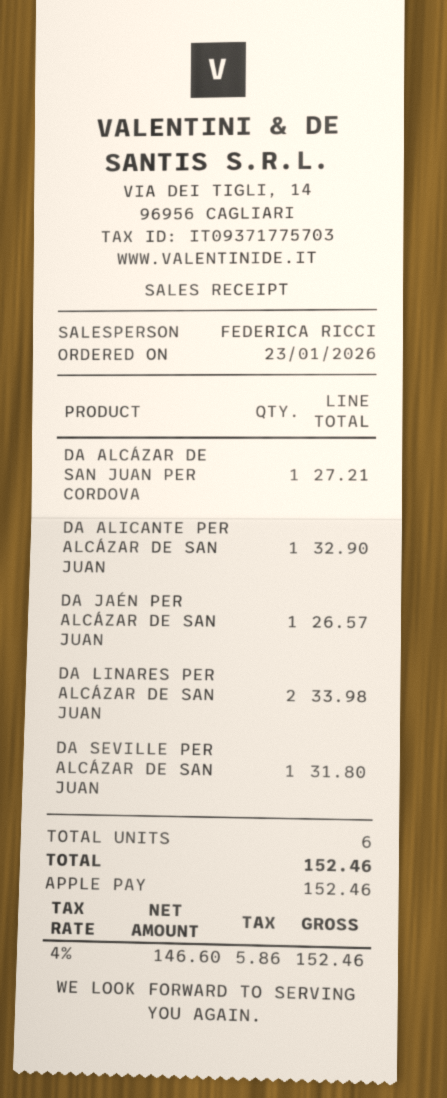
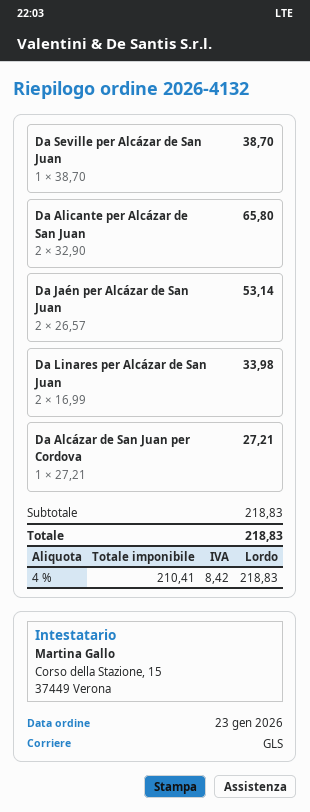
DA ALICANTE PER ALCÁZAR DE SAN JUAN: 1 for 32.90 -> 2 for 65.80
DA JAÉN PER ALCÁZAR DE SAN JUAN: 1 for 26.57 -> 2 for 53.14
DA SEVILLE PER ALCÁZAR DE SAN JUAN: 1 for 31.80 -> 1 for 38.70
net: 146.60 -> 210.41
tax: 4% = 5.86 -> 4% = 8.42
total: 152.46 -> 218.83

